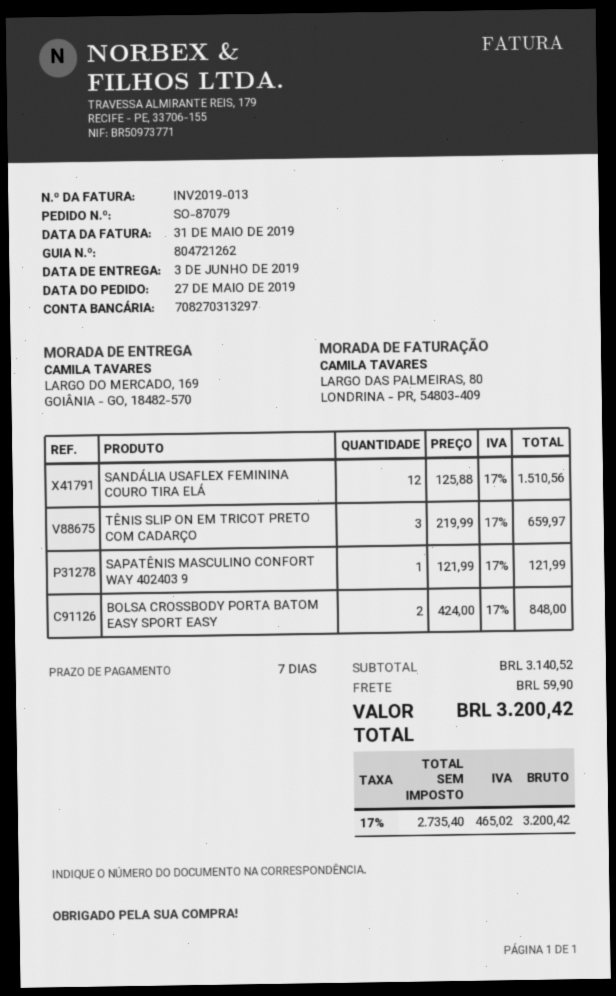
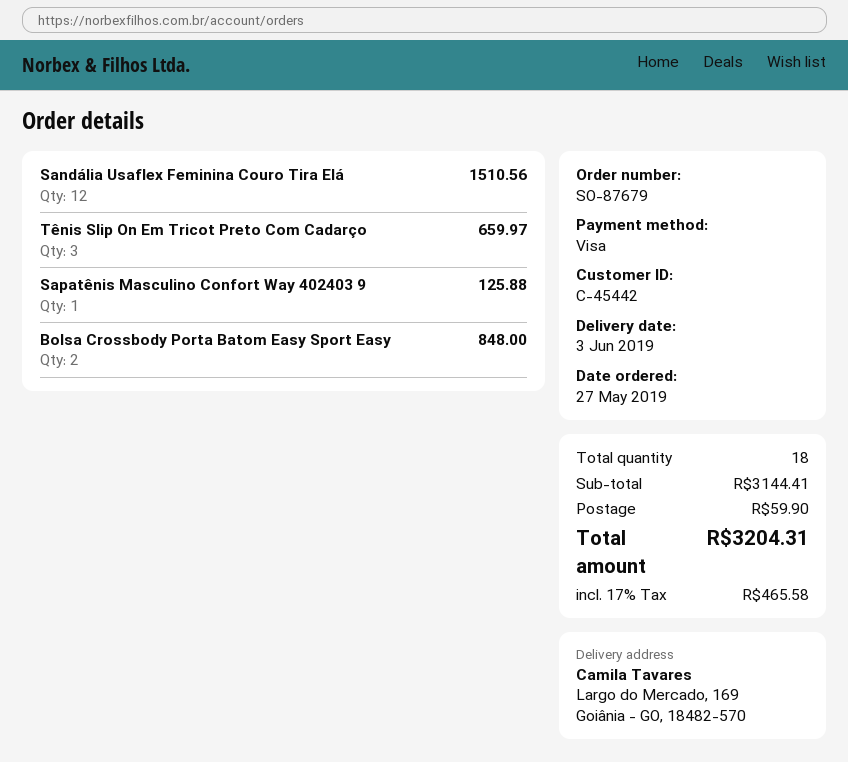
order number: SO-87079 -> SO-87679
SAPATÊNIS MASCULINO CONFORT WAY 402403 9: 1 for 121.99 -> 1 for 125.88
subtotal: 3140.52 -> 3144.41
tax: 17% = 465.02 -> 17% = 465.58
total: 3200.42 -> 3204.31

